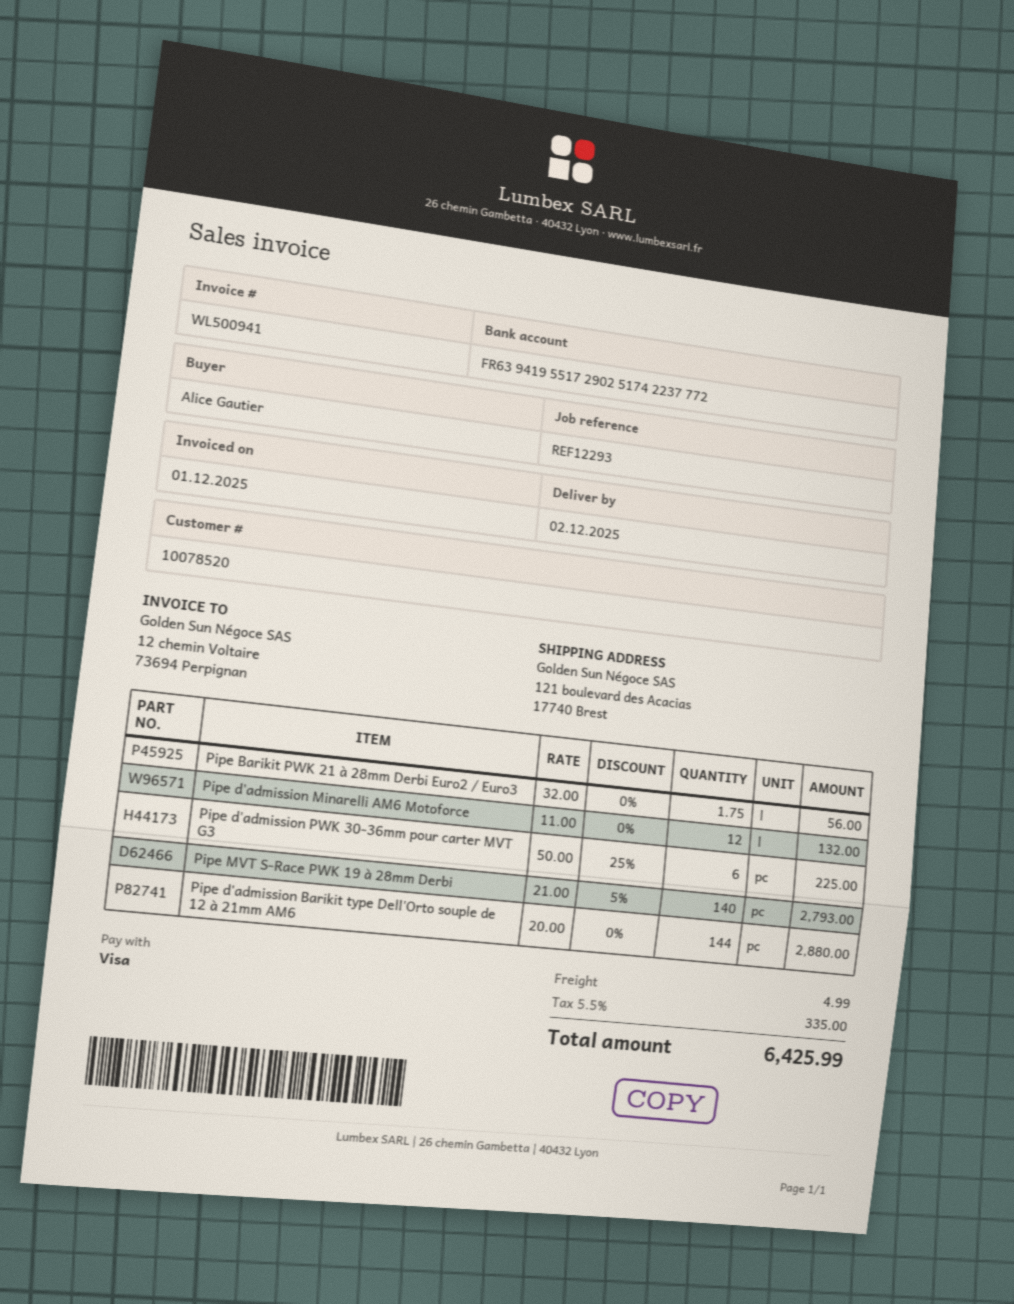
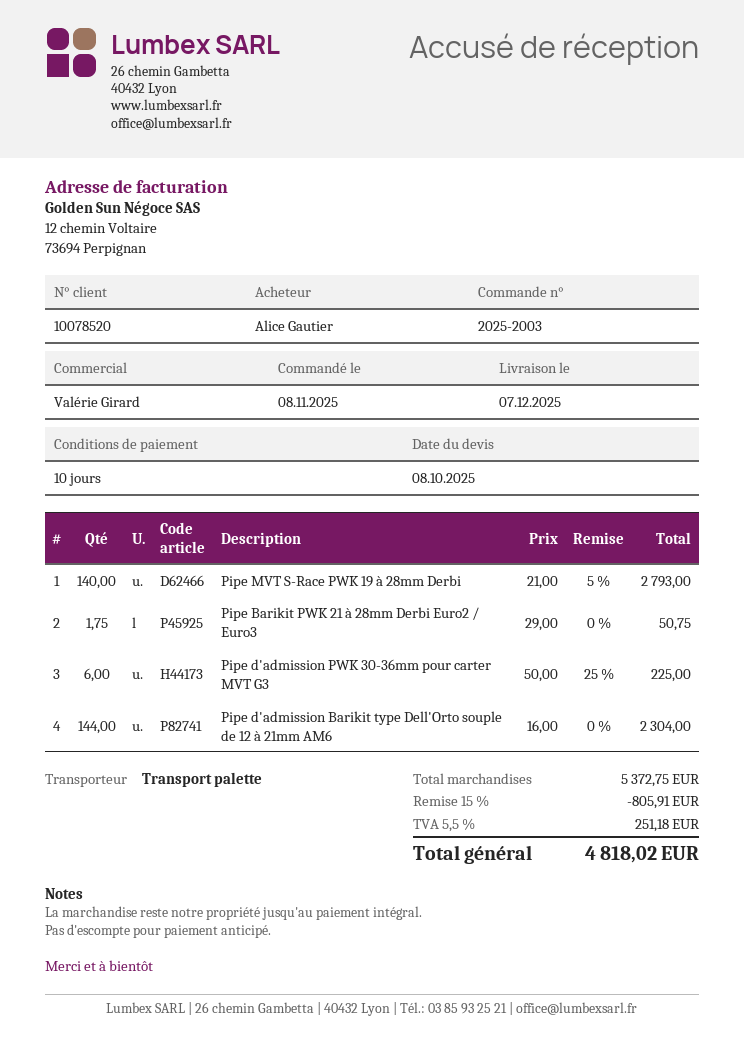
delivery date: 2025-12-02 -> 2025-12-07
Pipe Barikit PWK 21 à 28mm Derbi Euro2 / Euro3: 1.75 x 32.00 = 56.00 -> 1.75 x 29.00 = 50.75
Pipe d'admission Minarelli AM6 Motoforce: 12 x 11.00 = 132.00 -> none
Pipe d'admission Barikit type Dell'Orto souple de 12 à 21mm AM6: 144 x 20.00 = 2880.00 -> 144 x 16.00 = 2304.00
discount: none -> 15% = 805.91
shipping: 4.99 -> none
tax: 5.5% = 335.00 -> 5.5% = 251.18
total: 6425.99 -> 4818.02

